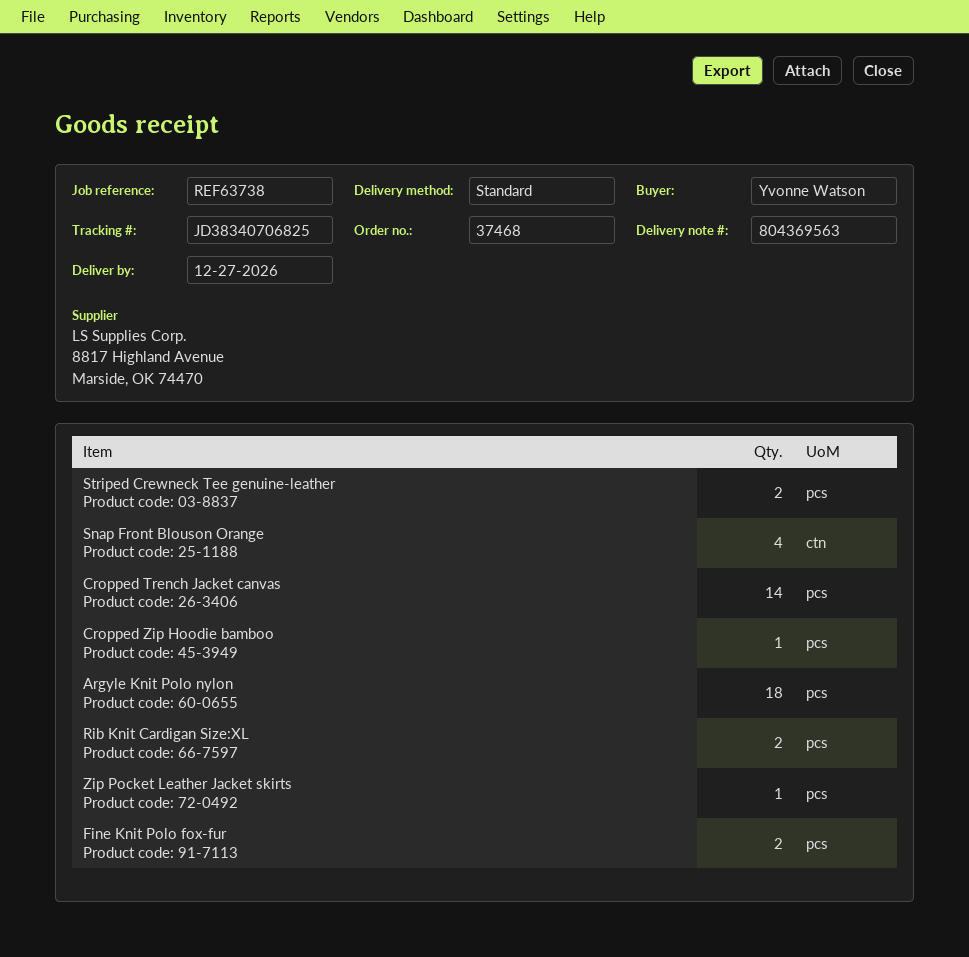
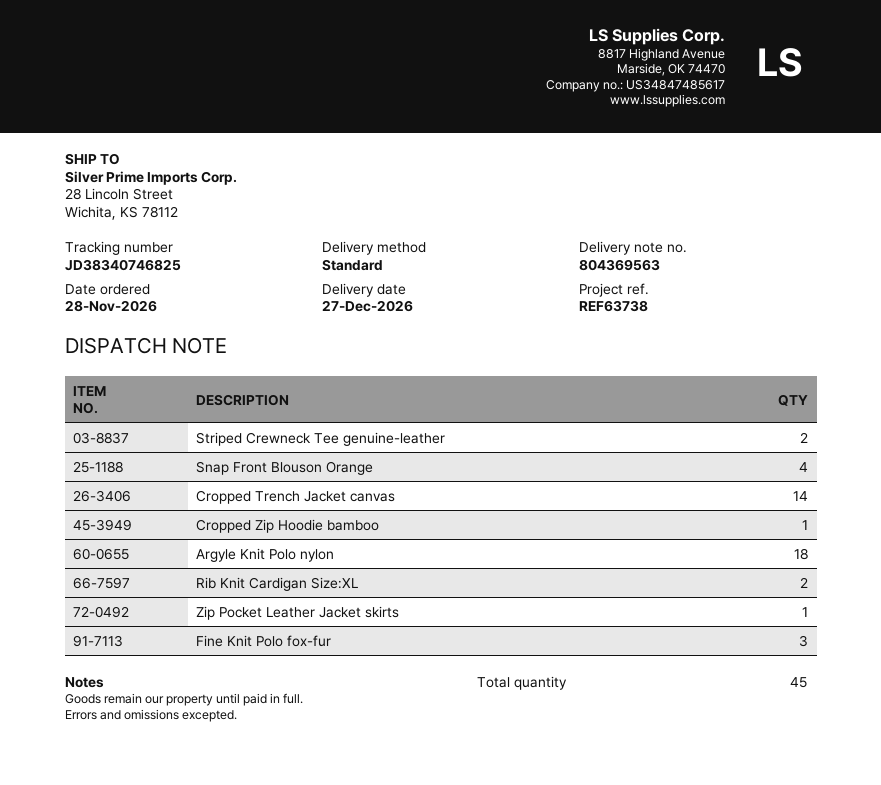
tracking number: JD38340706825 -> JD38340746825
Fine Knit Polo fox-fur: 2 -> 3

